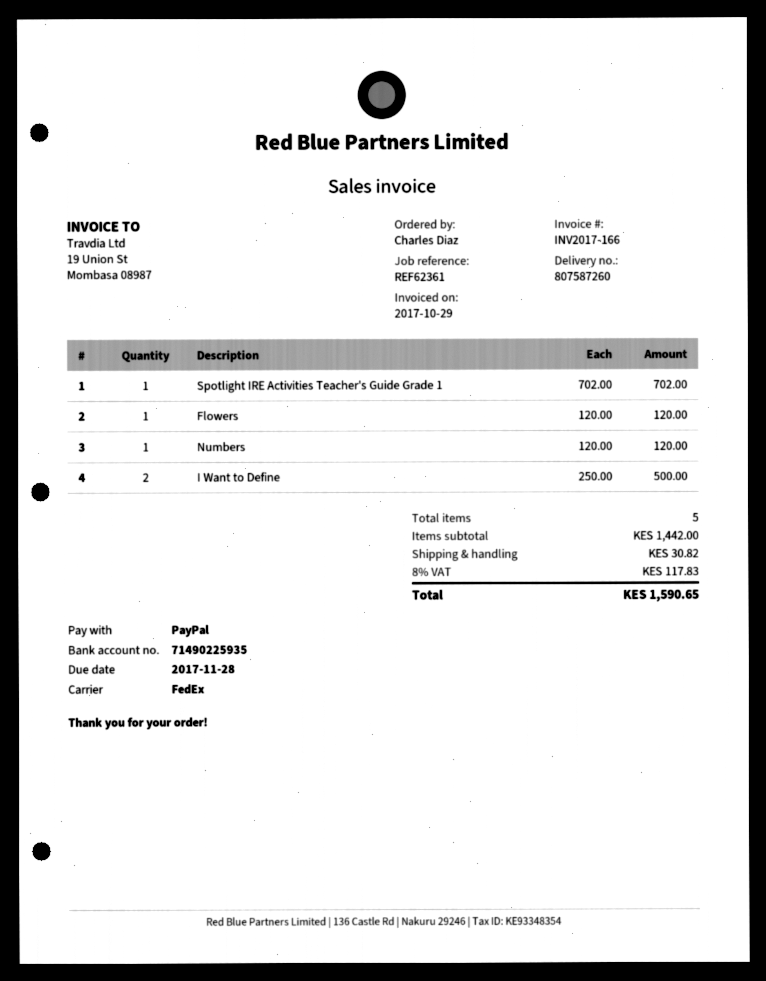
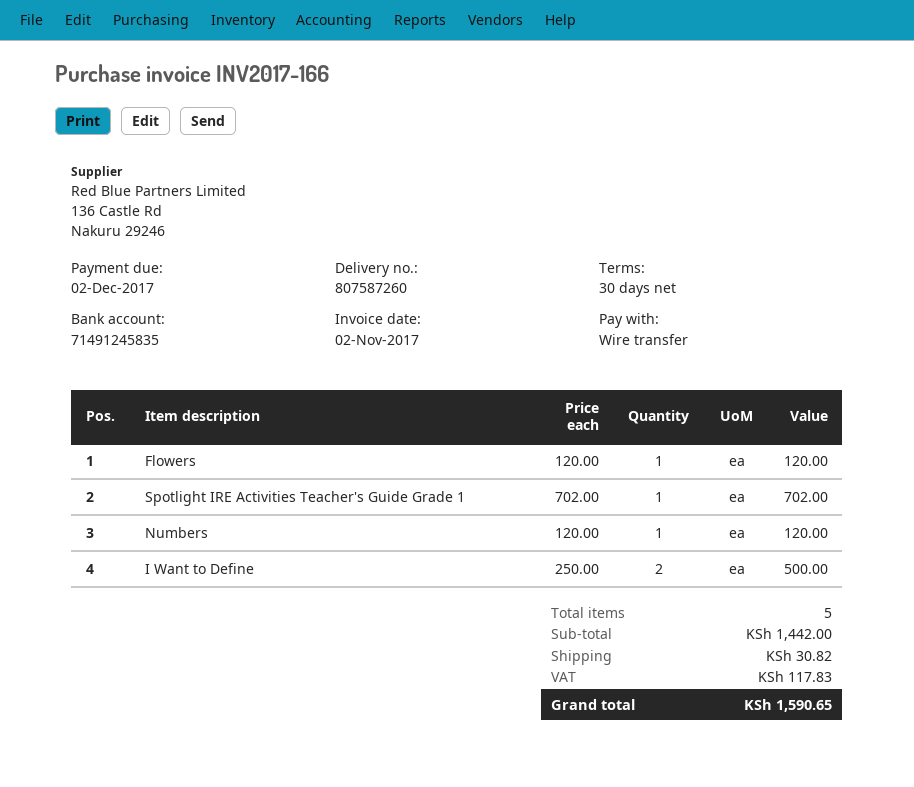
invoice date: 2017-10-29 -> 2017-11-02
due date: 2017-11-28 -> 2017-12-02
payment method: PayPal -> bank transfer
bank account: 71490225935 -> 71491245835

